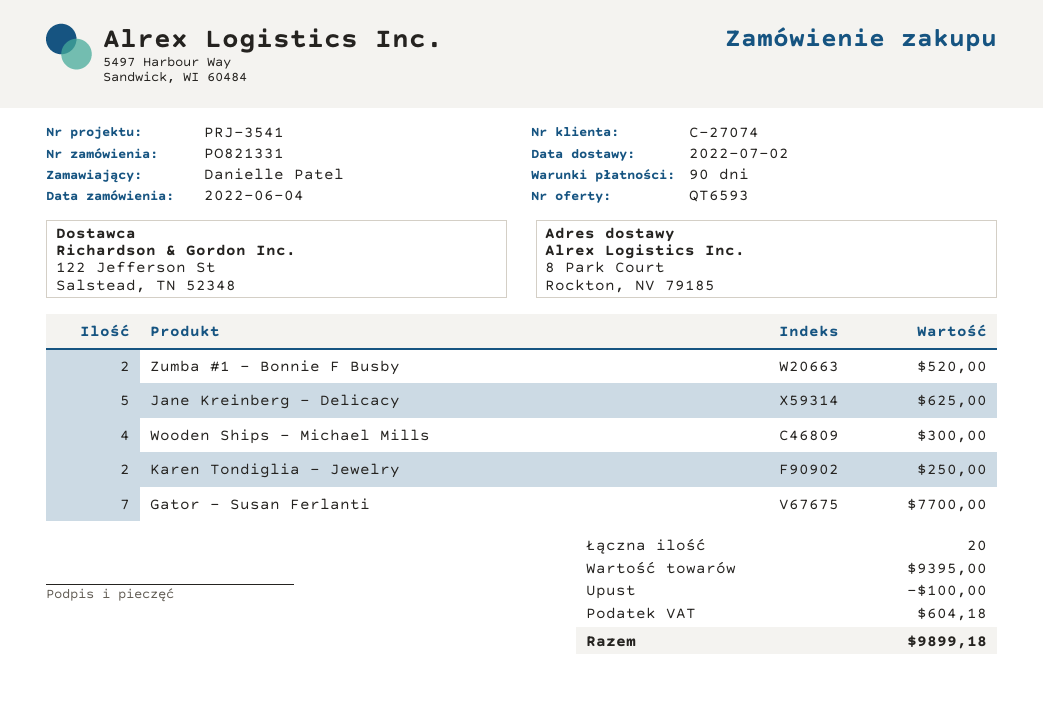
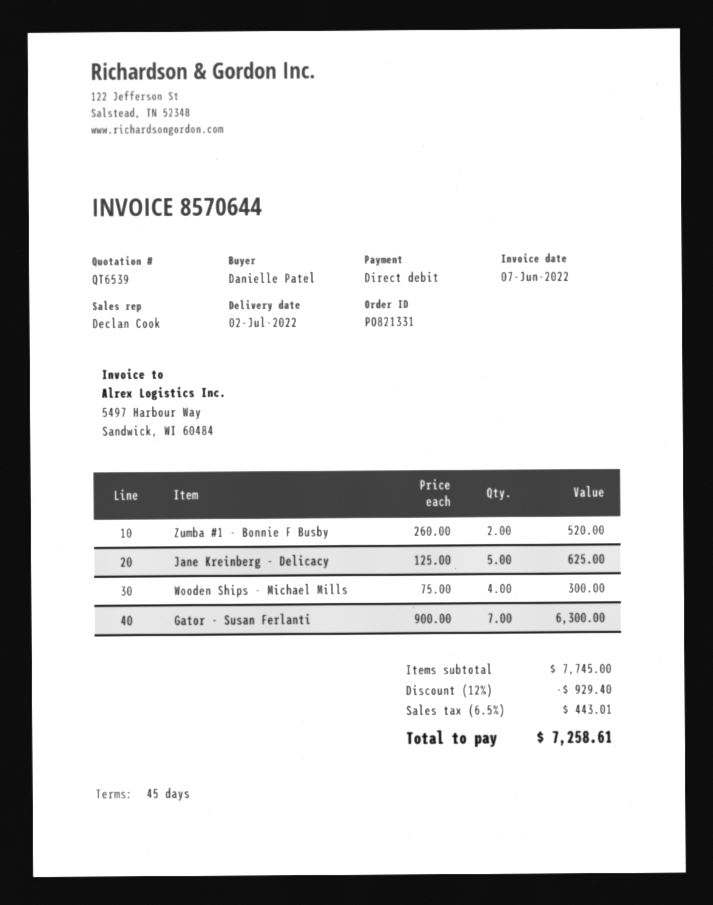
quote number: QT6593 -> QT6539
payment terms: 90 days -> 45 days
Karen Tondiglia - Jewelry: 2 for 250.00 -> none
Gator - Susan Ferlanti: 7 for 7700.00 -> 7 for 6300.00
subtotal: 9395.00 -> 7745.00
discount: 100.00 -> 929.40
tax: 604.18 -> 443.01
total: 9899.18 -> 7258.61

